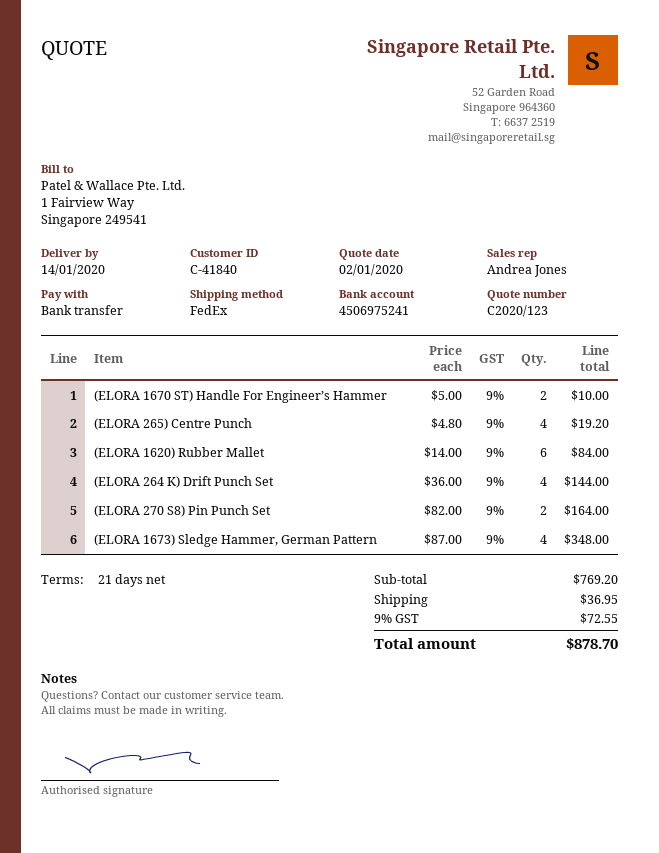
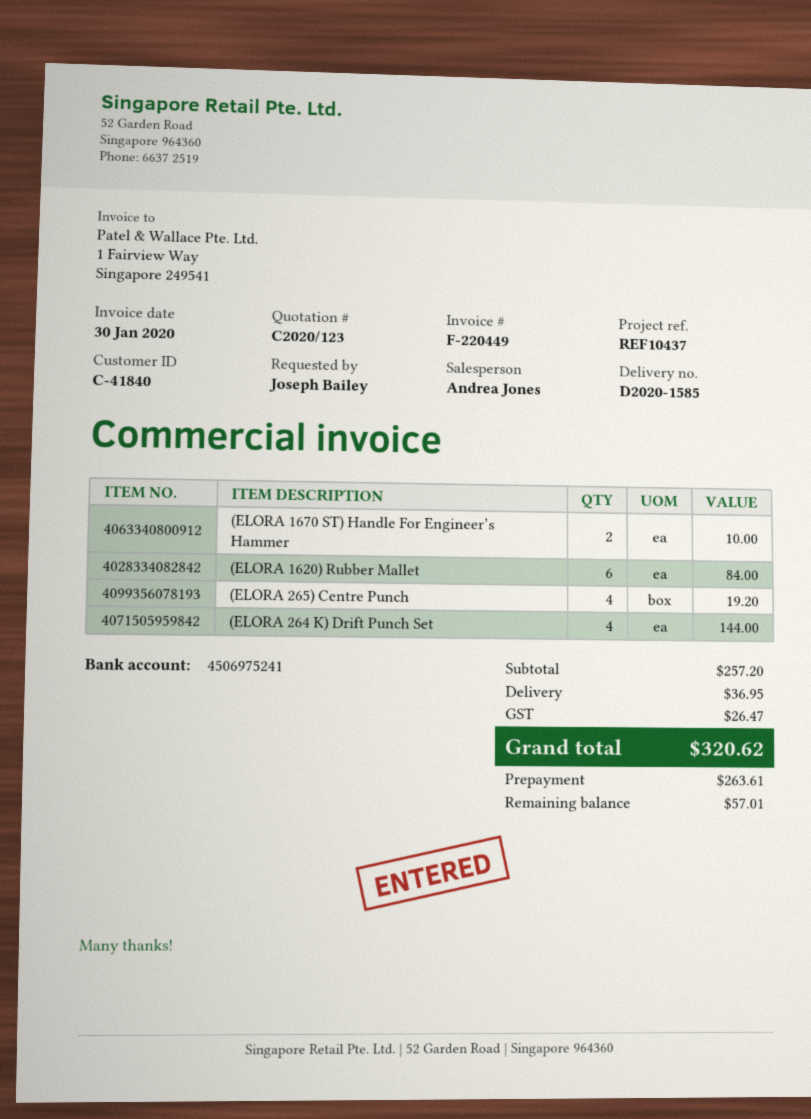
(ELORA 270 S8) Pin Punch Set: 2 for 164.00 -> none
(ELORA 1673) Sledge Hammer, German Pattern: 4 for 348.00 -> none
subtotal: 769.20 -> 257.20
tax: 72.55 -> 26.47
total: 878.70 -> 320.62

